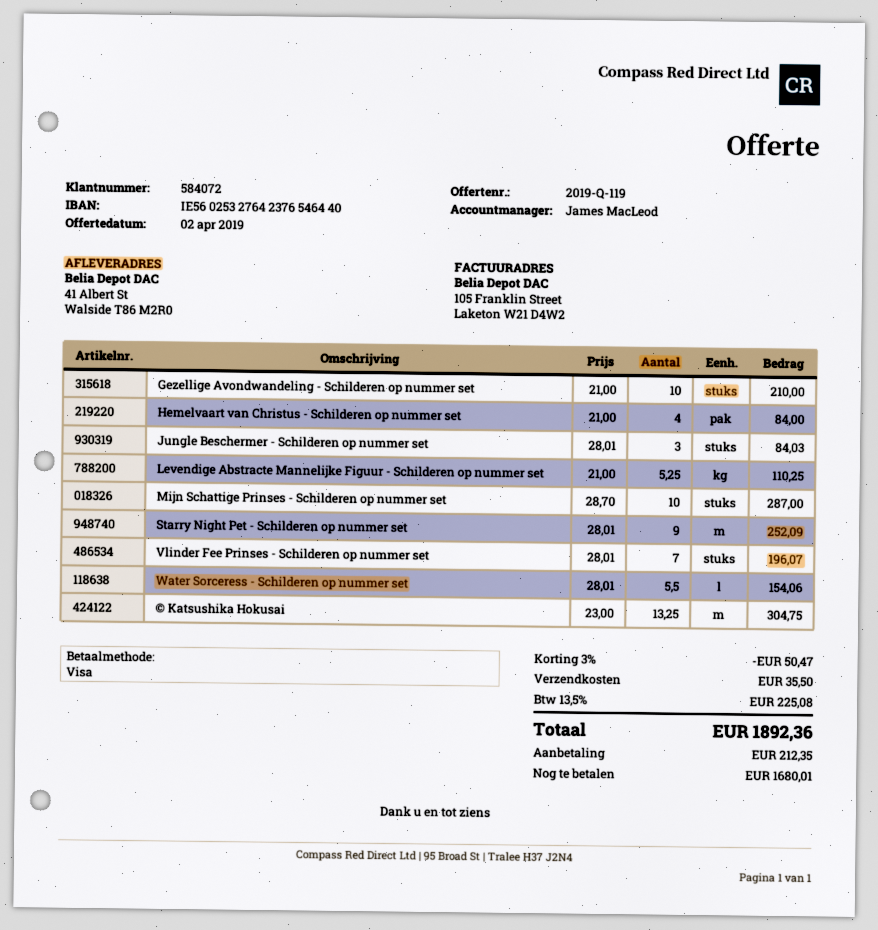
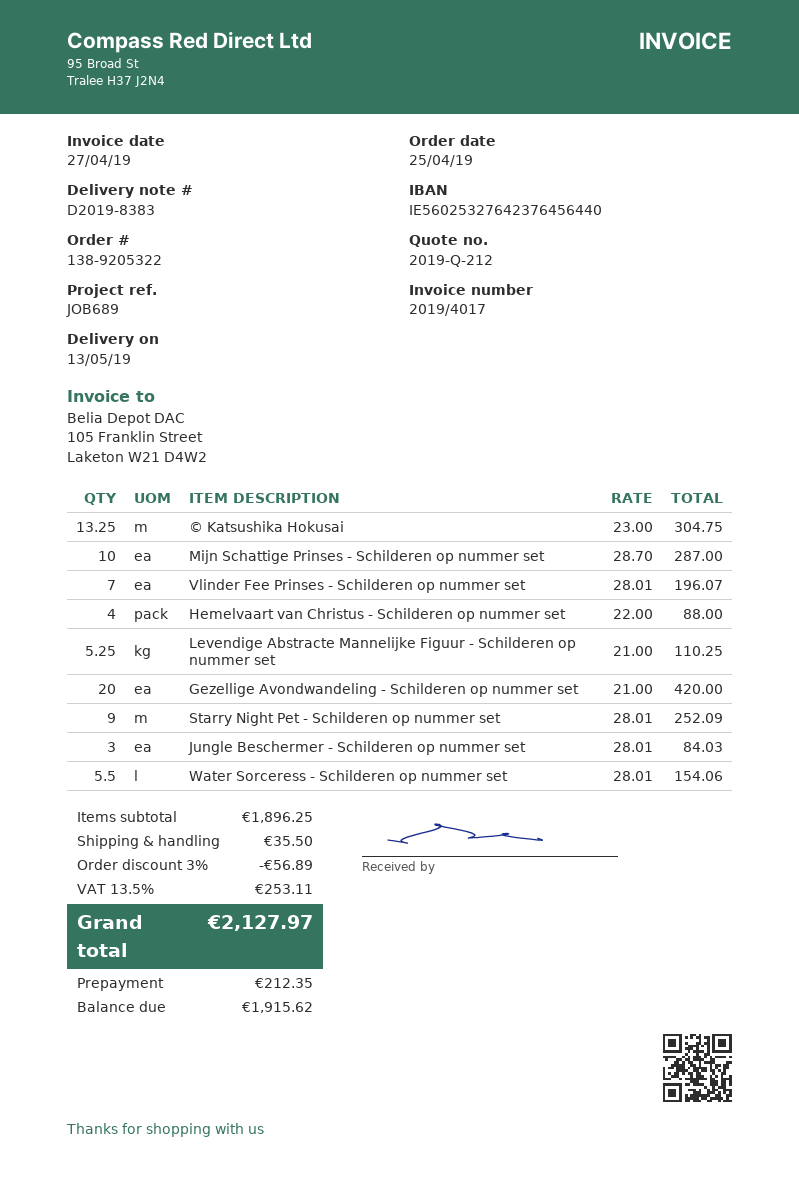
quote number: 2019-Q-119 -> 2019-Q-212
bank account: IE56025327642376546440 -> IE56025327642376456440
Gezellige Avondwandeling - Schilderen op nummer set: 10 x 21.00 = 210.00 -> 20 x 21.00 = 420.00
Hemelvaart van Christus - Schilderen op nummer set: 4 x 21.00 = 84.00 -> 4 x 22.00 = 88.00
discount: 3% = 50.47 -> 3% = 56.89
tax: 13.5% = 225.08 -> 13.5% = 253.11
total: 1892.36 -> 2127.97
balance: 1680.01 -> 1915.62

